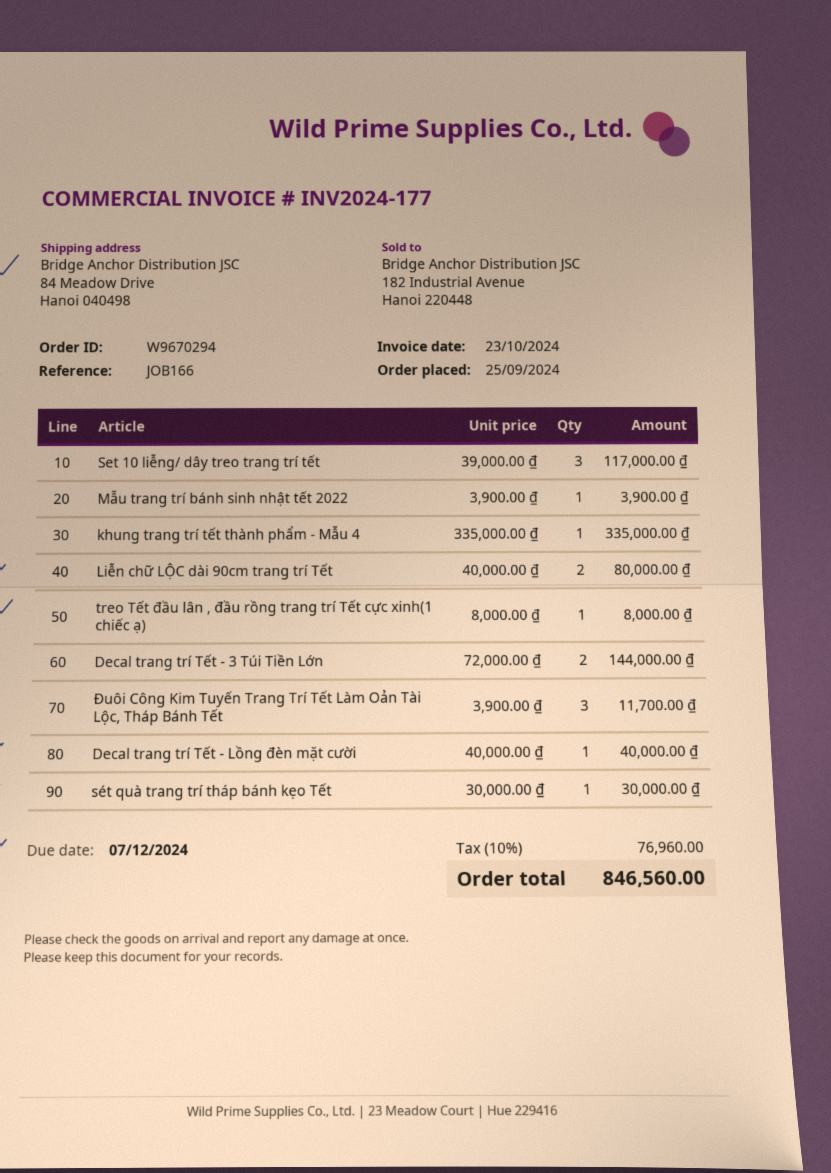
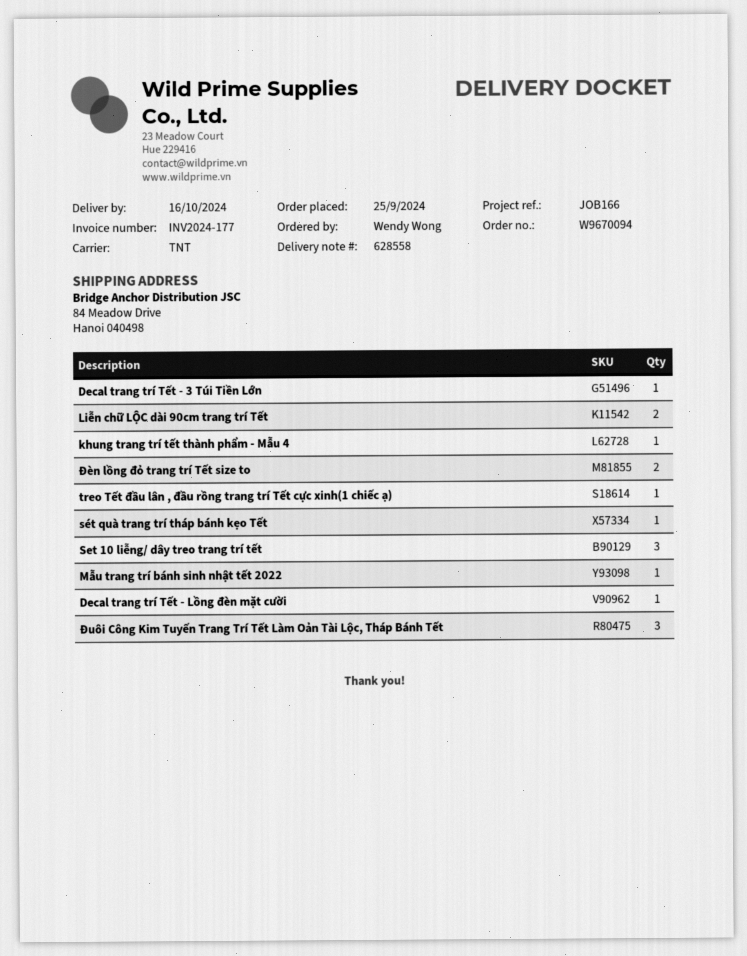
order number: W9670294 -> W9670094
Decal trang trí Tết - 3 Túi Tiền Lớn: 2 -> 1
Đèn lồng đỏ trang trí Tết size to: none -> 2

